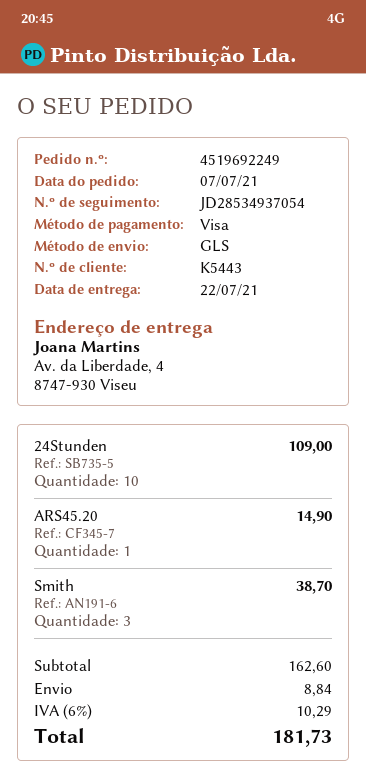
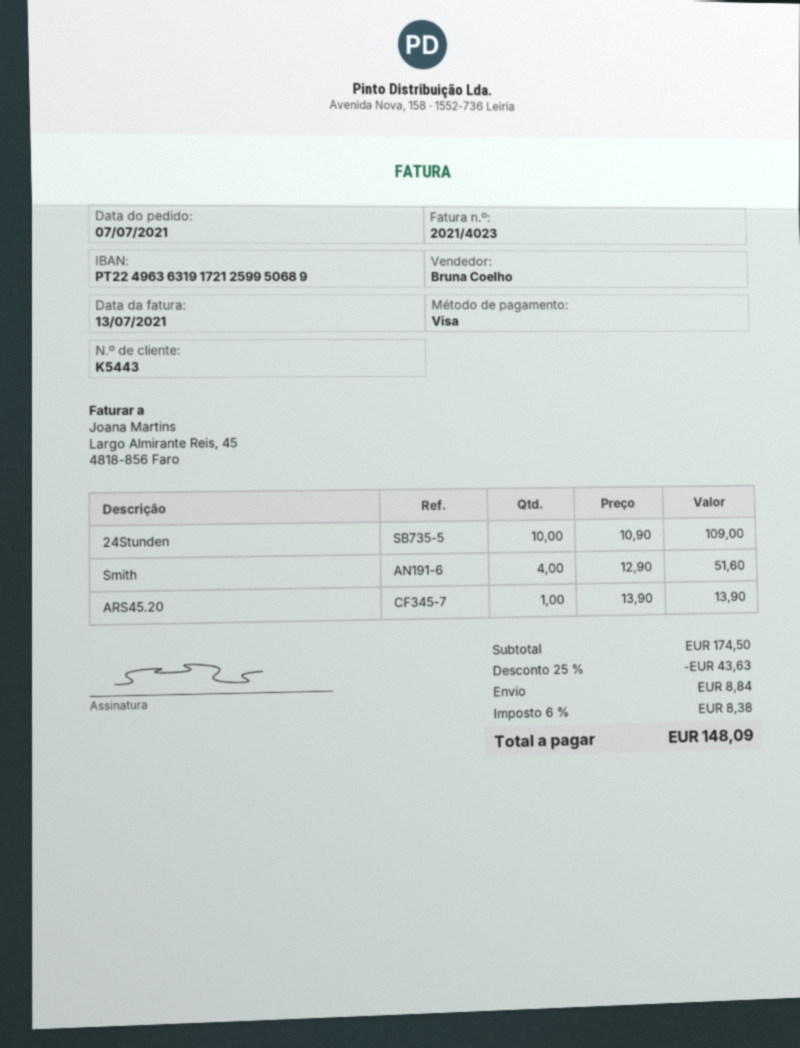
ARS45.20: 1 for 14.90 -> 1 for 13.90
Smith: 3 for 38.70 -> 4 for 51.60
subtotal: 162.60 -> 174.50
discount: none -> 25% = 43.63
tax: 6% = 10.29 -> 6% = 8.38
total: 181.73 -> 148.09

